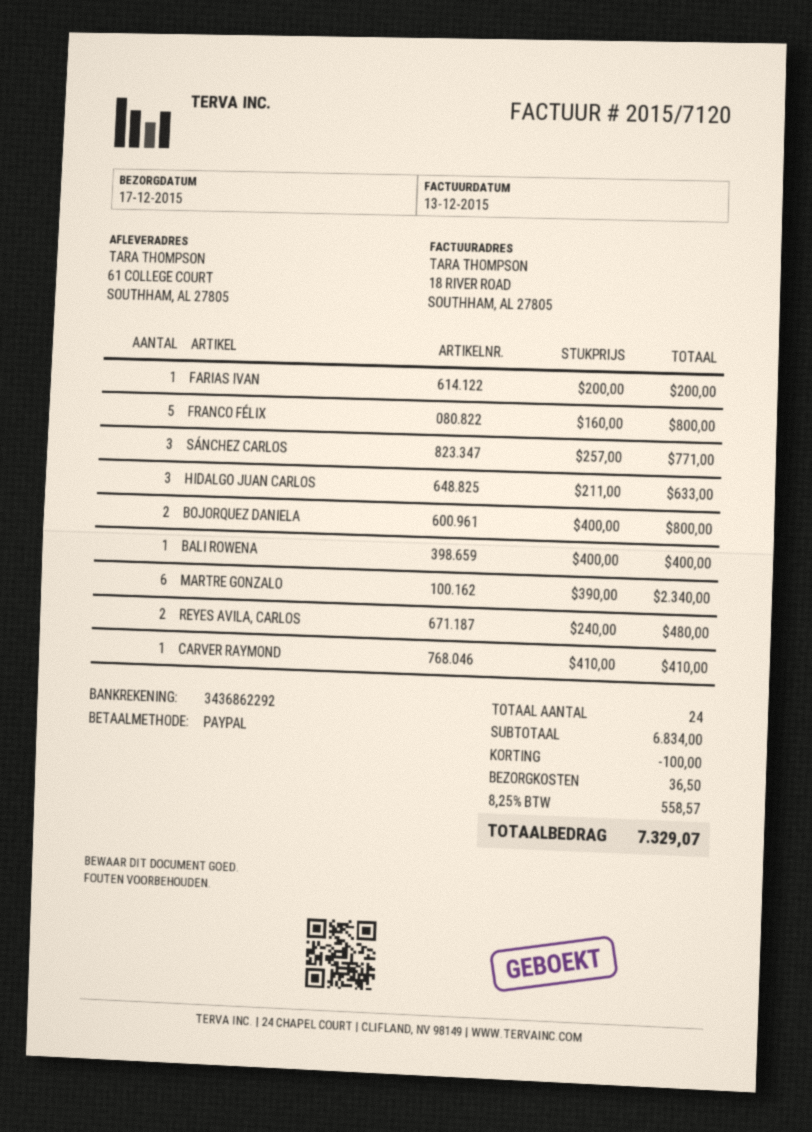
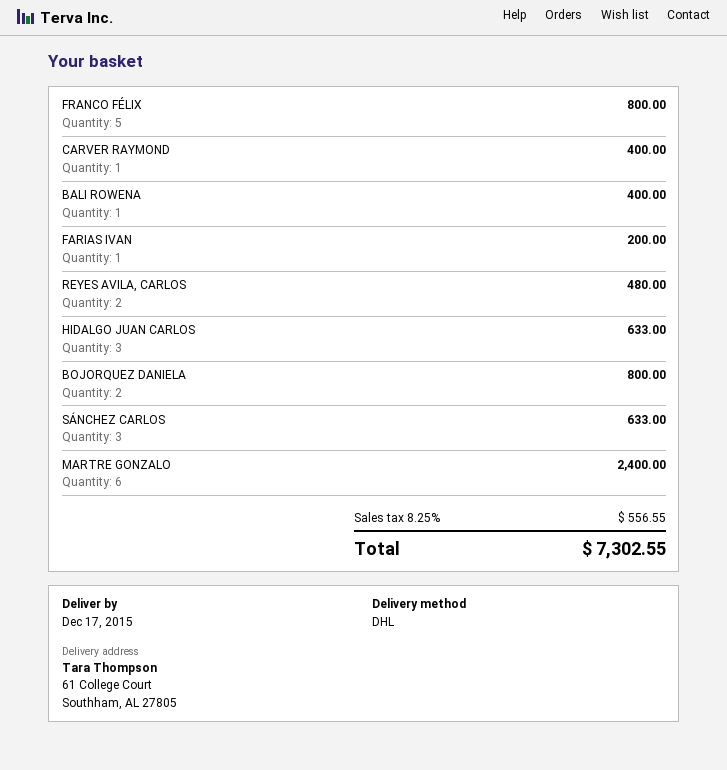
SÁNCHEZ CARLOS: 3 for 771.00 -> 3 for 633.00
MARTRE GONZALO: 6 for 2340.00 -> 6 for 2400.00
CARVER RAYMOND: 1 for 410.00 -> 1 for 400.00
discount: 100.00 -> none
shipping: 36.50 -> none
tax: 8.25% = 558.57 -> 8.25% = 556.55
total: 7329.07 -> 7302.55

